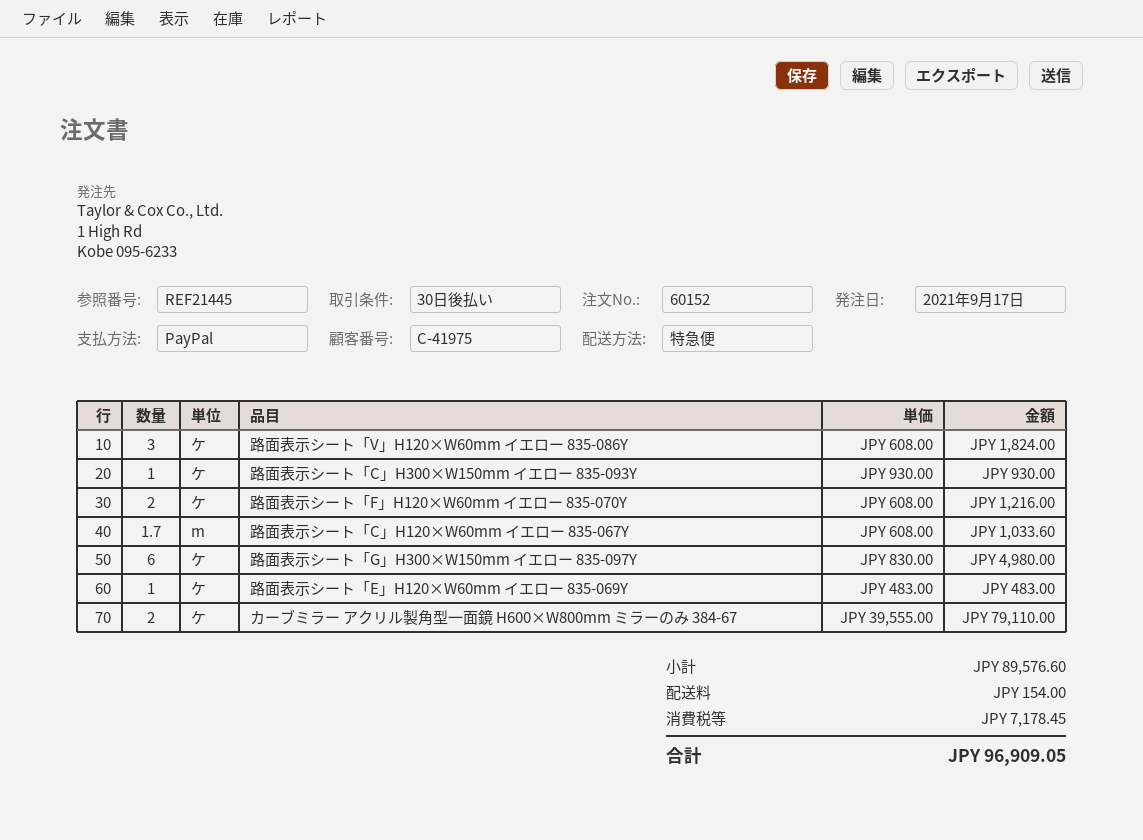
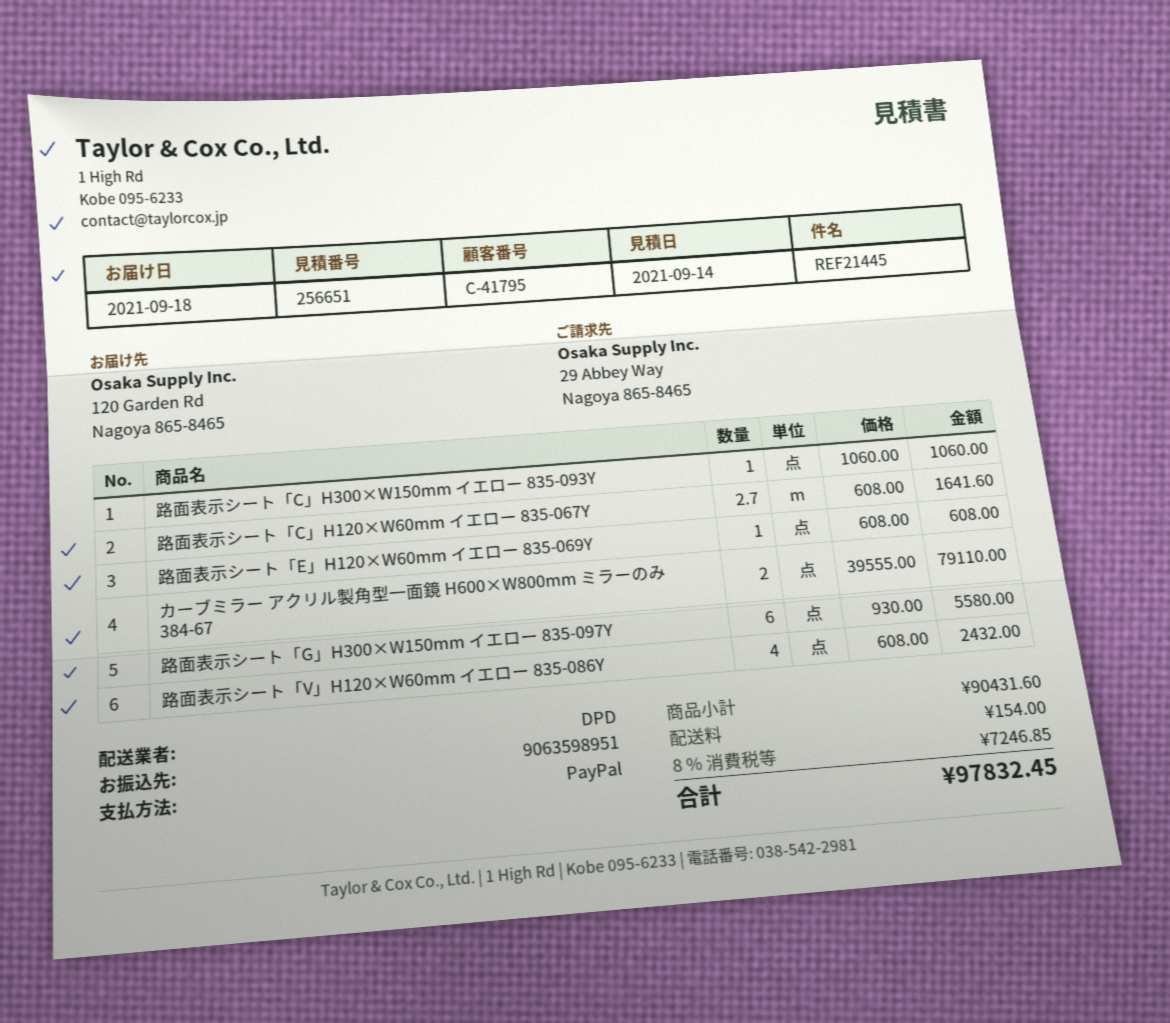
customer number: C-41975 -> C-41795
shipping method: express -> DPD
路面表示シート「V」H120×W60mm イエロー 835-086Y: 3 x 608.00 = 1824.00 -> 4 x 608.00 = 2432.00
路面表示シート「C」H300×W150mm イエロー 835-093Y: 1 x 930.00 = 930.00 -> 1 x 1060.00 = 1060.00
路面表示シート「F」H120×W60mm イエロー 835-070Y: 2 x 608.00 = 1216.00 -> none
路面表示シート「C」H120×W60mm イエロー 835-067Y: 1.7 x 608.00 = 1033.60 -> 2.7 x 608.00 = 1641.60
路面表示シート「G」H300×W150mm イエロー 835-097Y: 6 x 830.00 = 4980.00 -> 6 x 930.00 = 5580.00
路面表示シート「E」H120×W60mm イエロー 835-069Y: 1 x 483.00 = 483.00 -> 1 x 608.00 = 608.00
subtotal: 89576.60 -> 90431.60
tax: 7178.45 -> 7246.85
total: 96909.05 -> 97832.45

